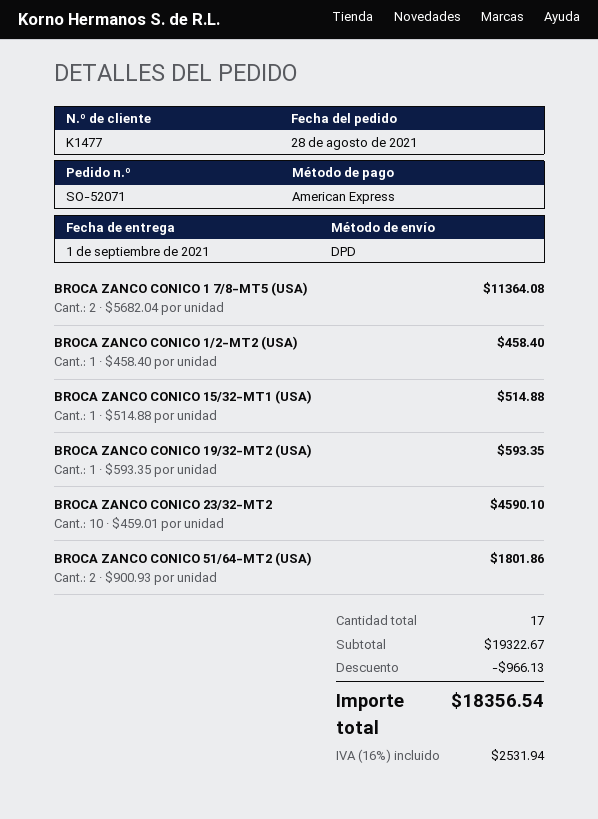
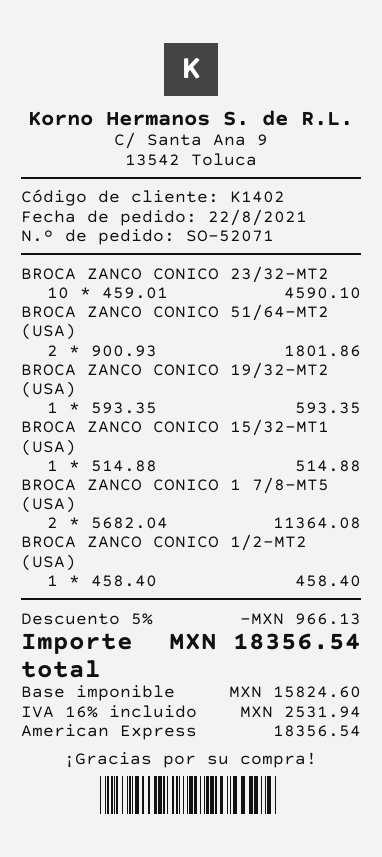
order date: 2021-08-28 -> 2021-08-22
customer number: K1477 -> K1402

